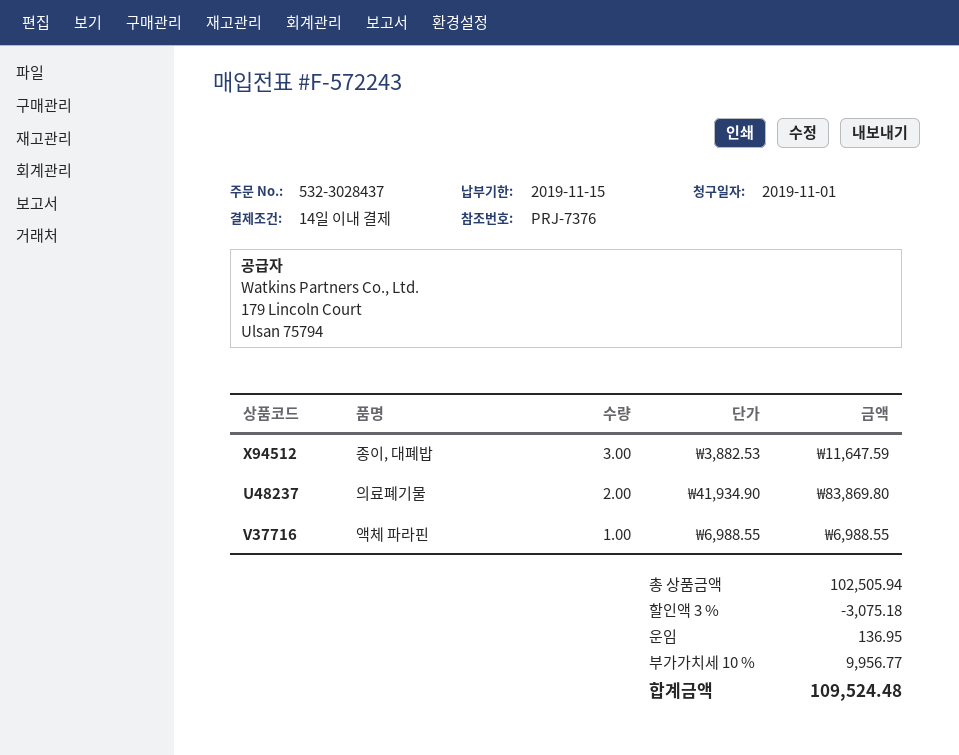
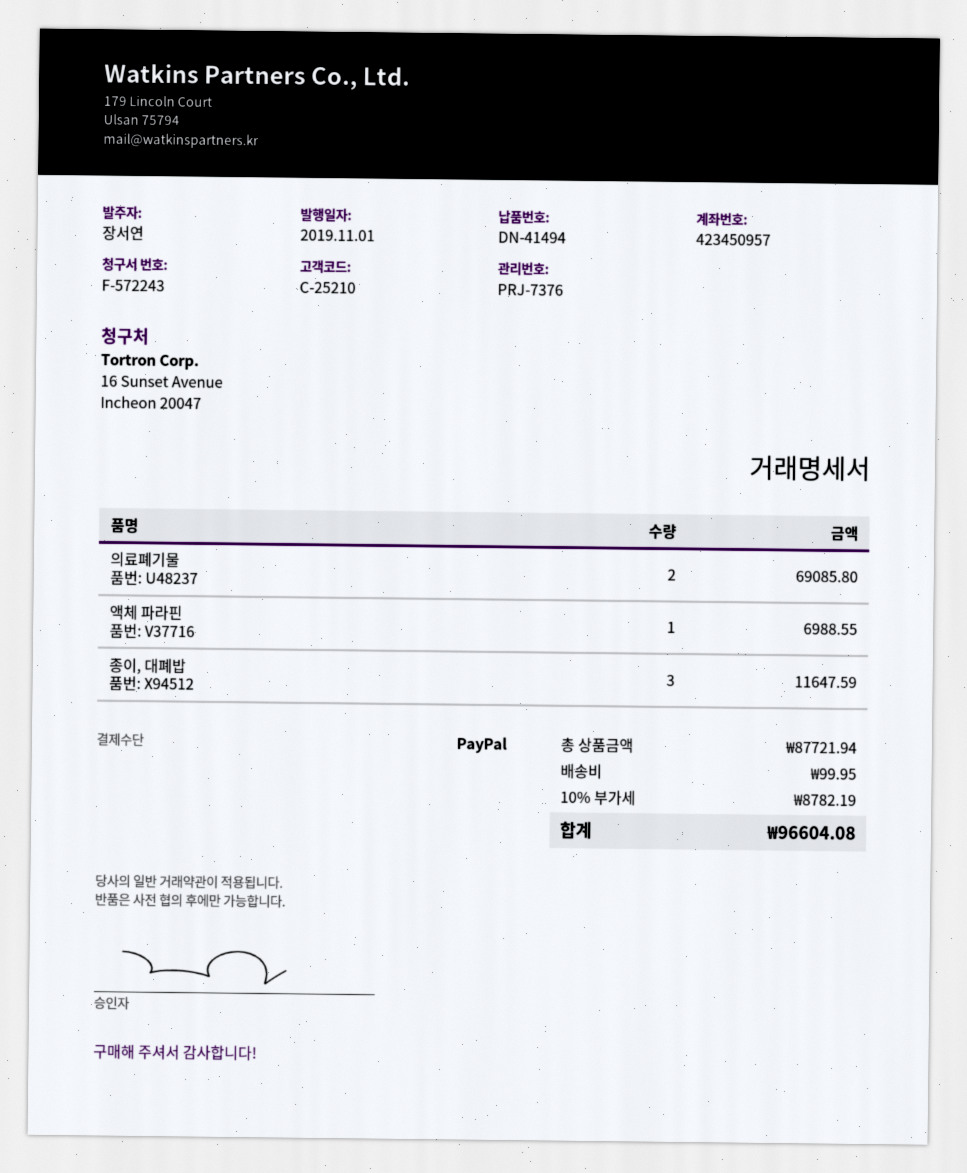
의료폐기물: 2 for 83869.80 -> 2 for 69085.80
subtotal: 102505.94 -> 87721.94
discount: 3% = 3075.18 -> none
shipping: 136.95 -> 99.95
tax: 10% = 9956.77 -> 10% = 8782.19
total: 109524.48 -> 96604.08

